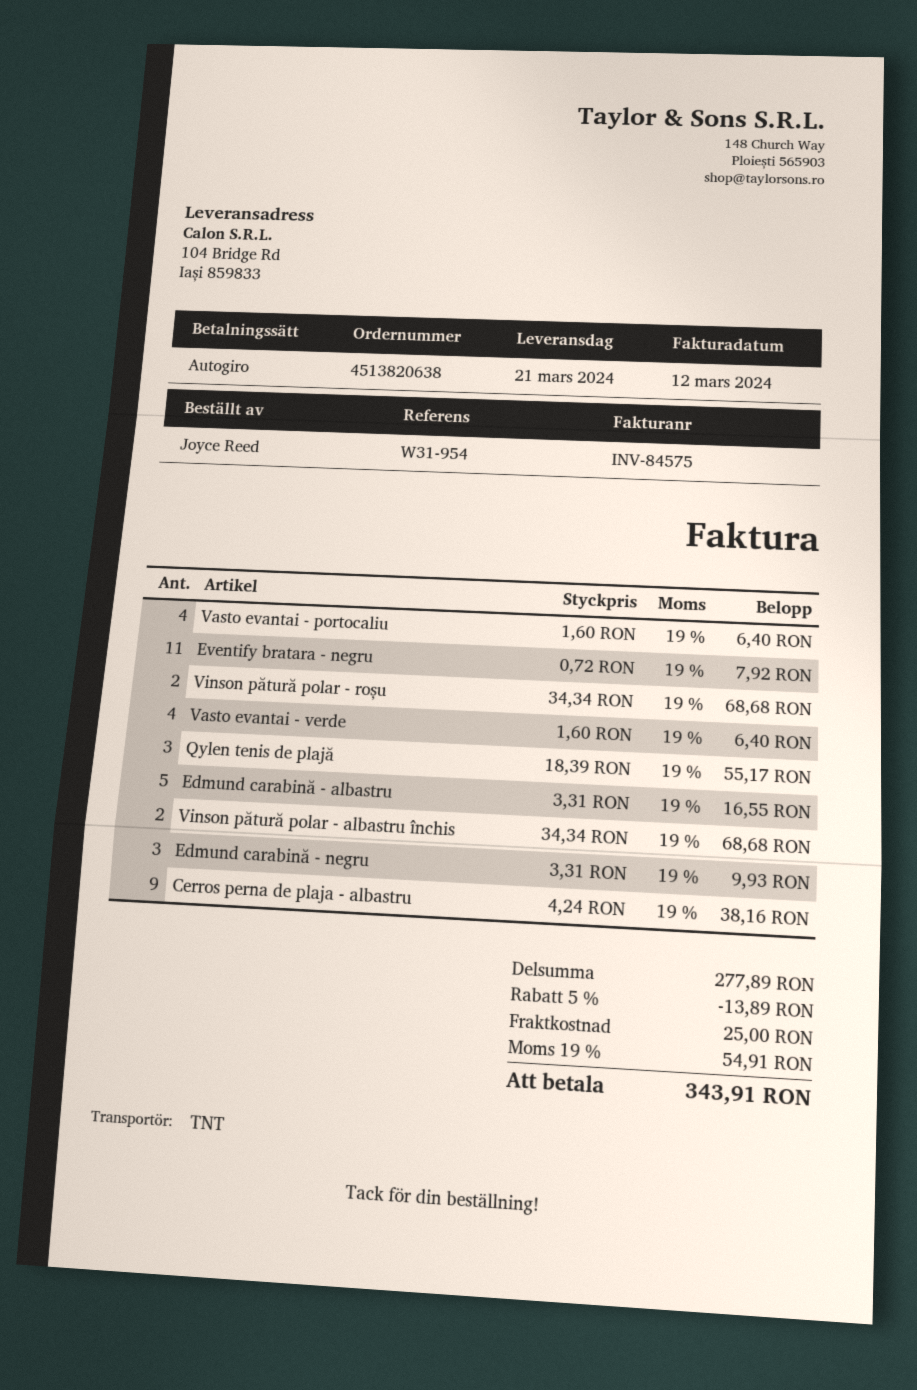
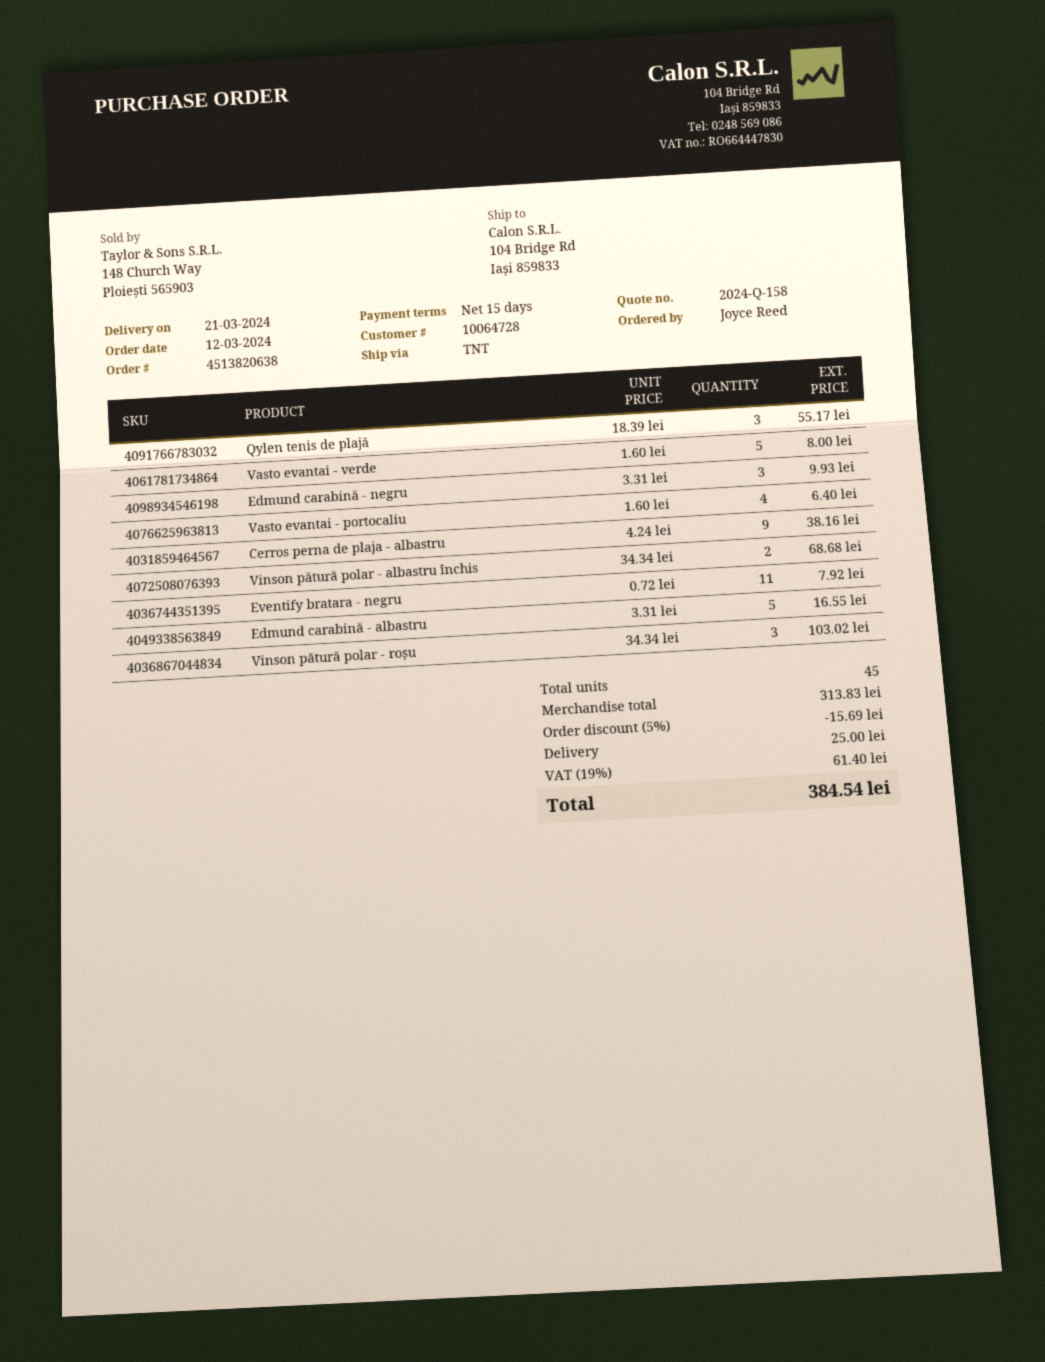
Vinson pătură polar - roșu: 2 x 34.34 = 68.68 -> 3 x 34.34 = 103.02
Vasto evantai - verde: 4 x 1.60 = 6.40 -> 5 x 1.60 = 8.00
subtotal: 277.89 -> 313.83
discount: 5% = 13.89 -> 5% = 15.69
tax: 19% = 54.91 -> 19% = 61.40
total: 343.91 -> 384.54

